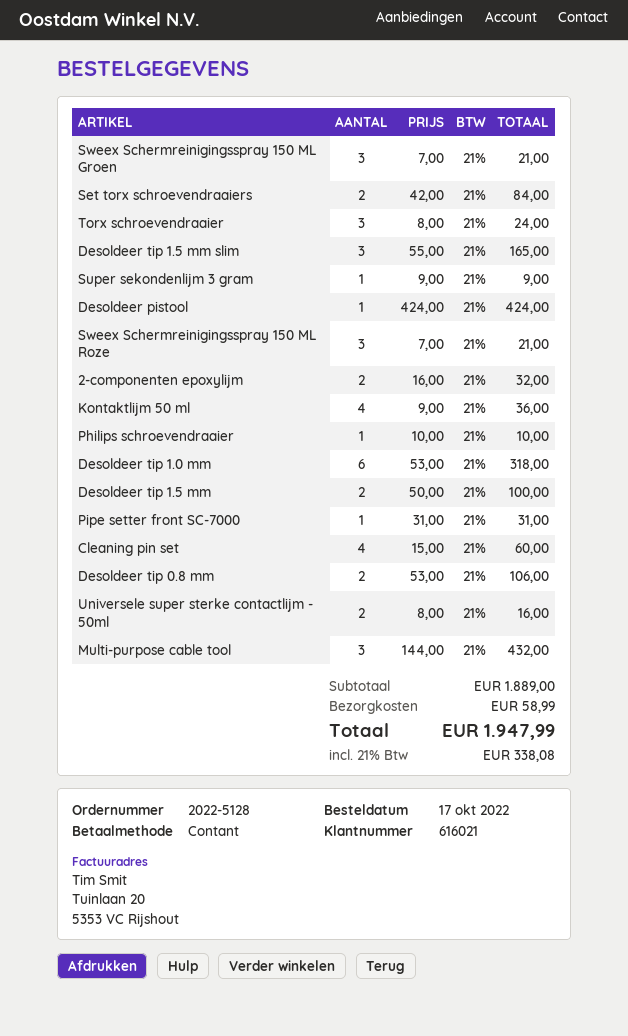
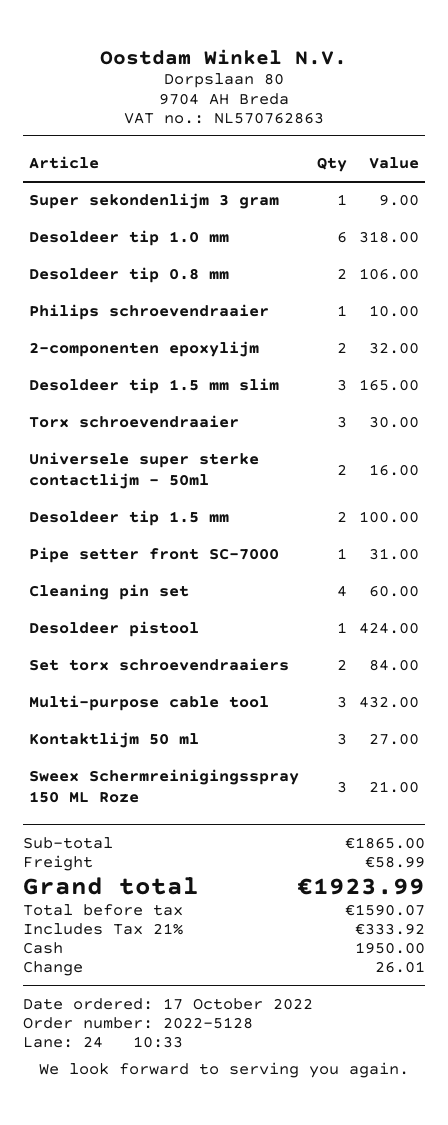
Sweex Schermreinigingsspray 150 ML Groen: 3 for 21.00 -> none
Torx schroevendraaier: 3 for 24.00 -> 3 for 30.00
Kontaktlijm 50 ml: 4 for 36.00 -> 3 for 27.00
subtotal: 1889.00 -> 1865.00
tax: 21% = 338.08 -> 21% = 333.92
total: 1947.99 -> 1923.99

